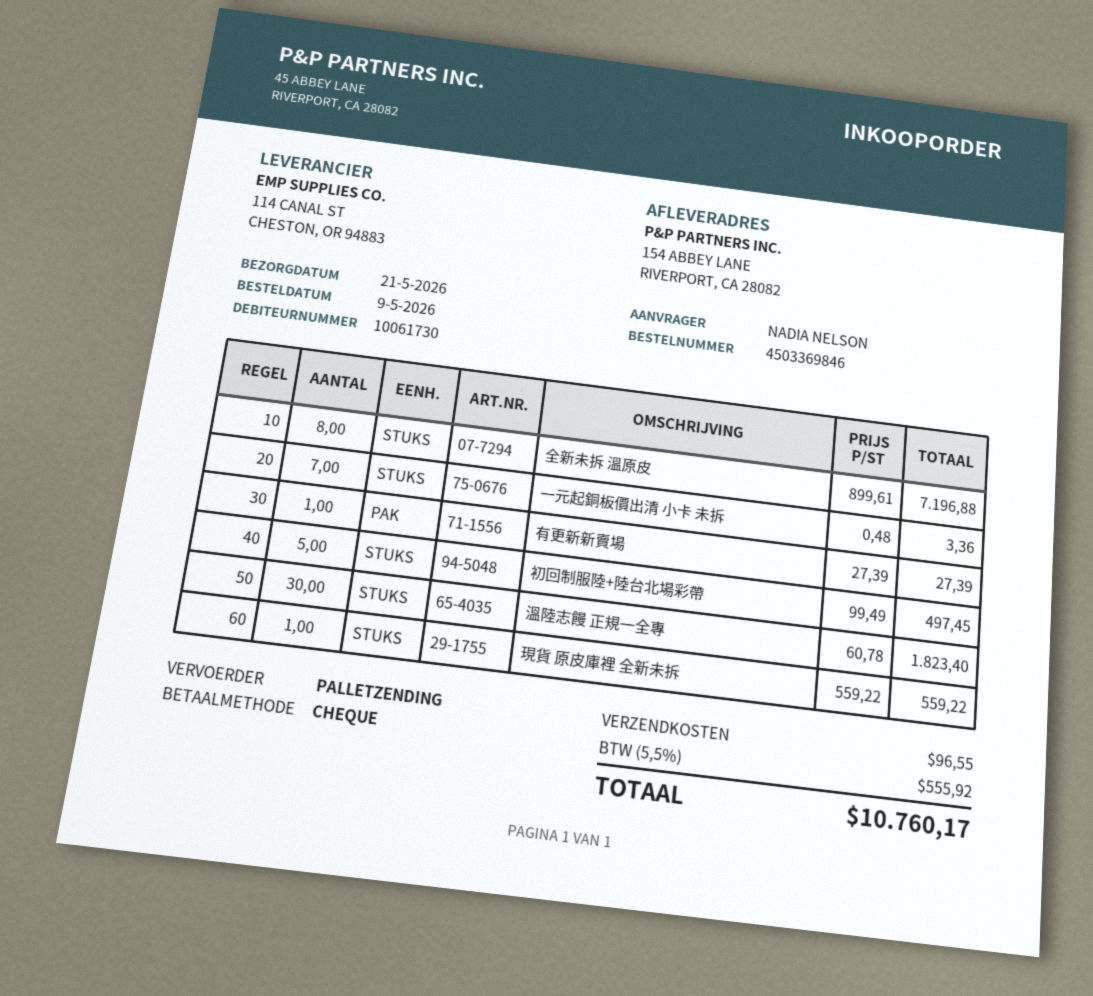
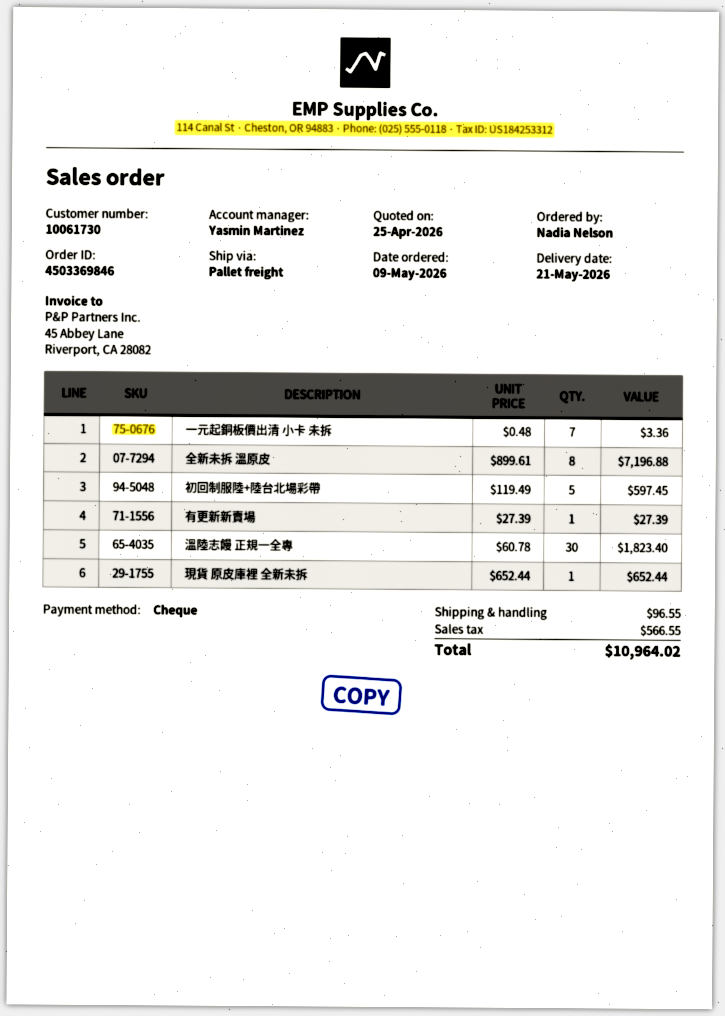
初回制服陸+陸台北場彩帶: 5 x 99.49 = 497.45 -> 5 x 119.49 = 597.45
現貨 原皮庫裡 全新未拆: 1 x 559.22 = 559.22 -> 1 x 652.44 = 652.44
tax: 555.92 -> 566.55
total: 10760.17 -> 10964.02

